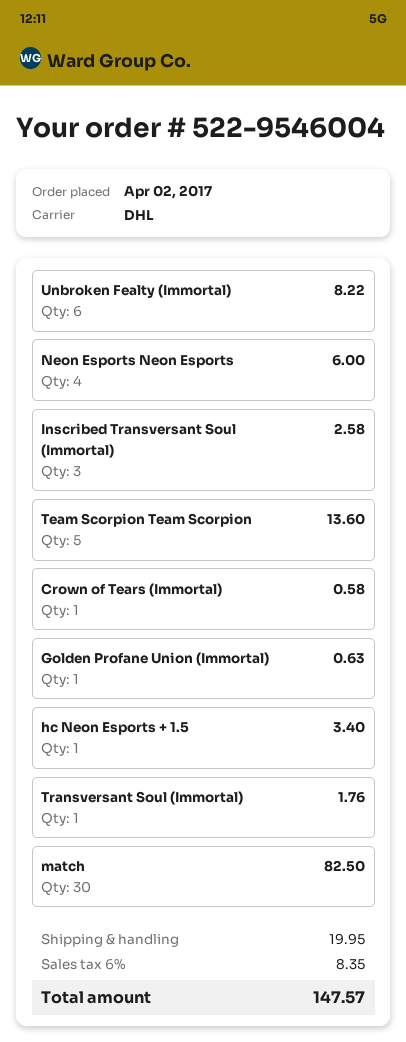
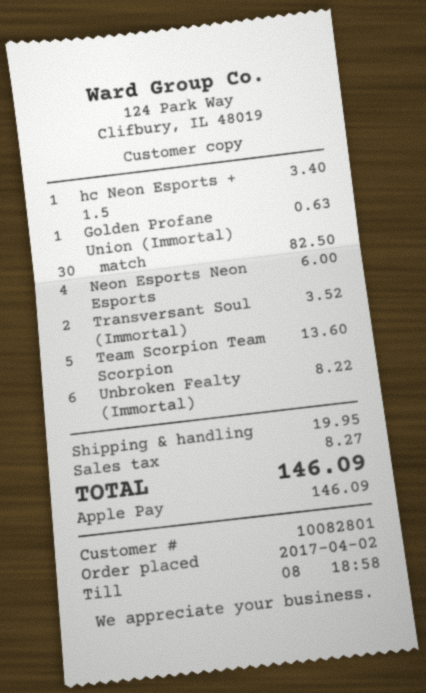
Inscribed Transversant Soul (Immortal): 3 for 2.58 -> none
Crown of Tears (Immortal): 1 for 0.58 -> none
Transversant Soul (Immortal): 1 for 1.76 -> 2 for 3.52
tax: 8.35 -> 8.27
total: 147.57 -> 146.09

